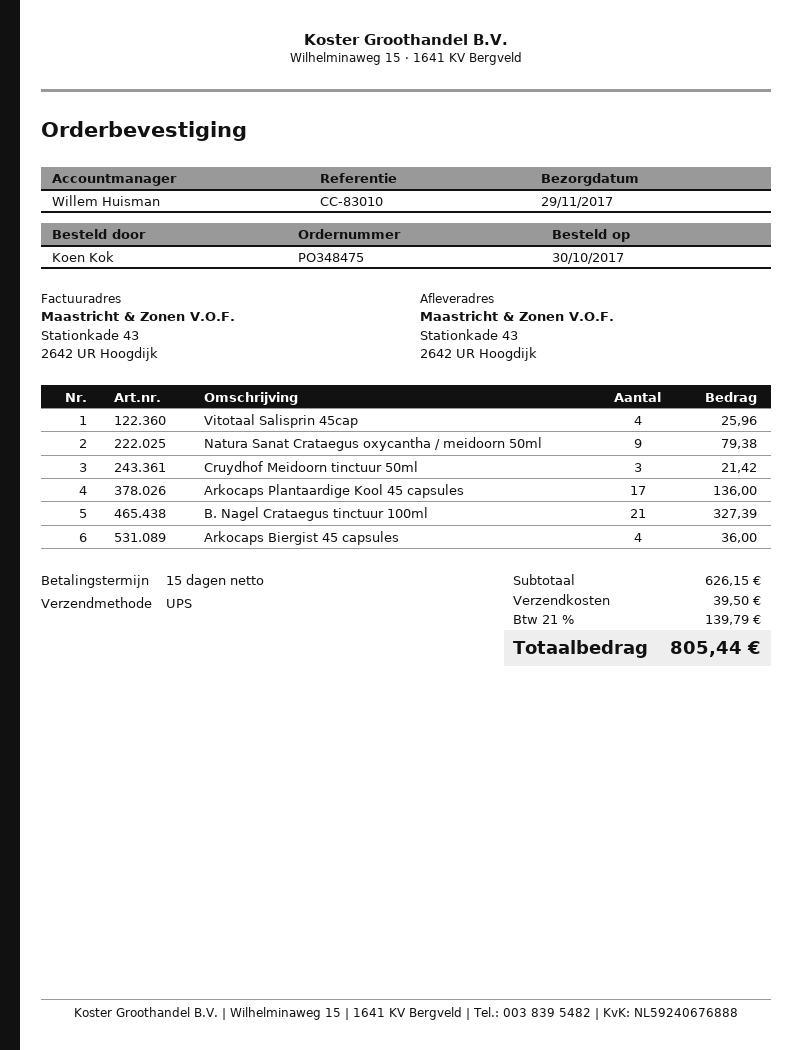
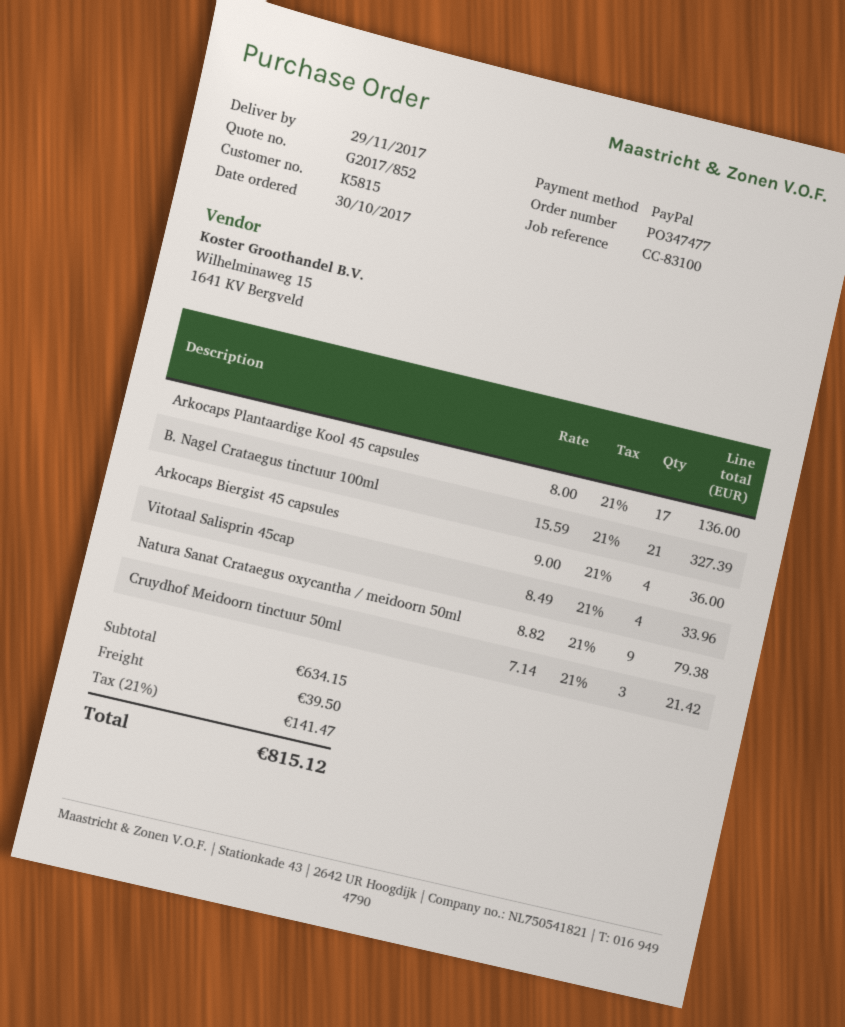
order number: PO348475 -> PO347477
reference: CC-83010 -> CC-83100
Vitotaal Salisprin 45cap: 4 for 25.96 -> 4 for 33.96
subtotal: 626.15 -> 634.15
tax: 21% = 139.79 -> 21% = 141.47
total: 805.44 -> 815.12

